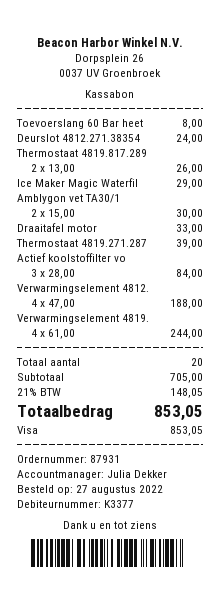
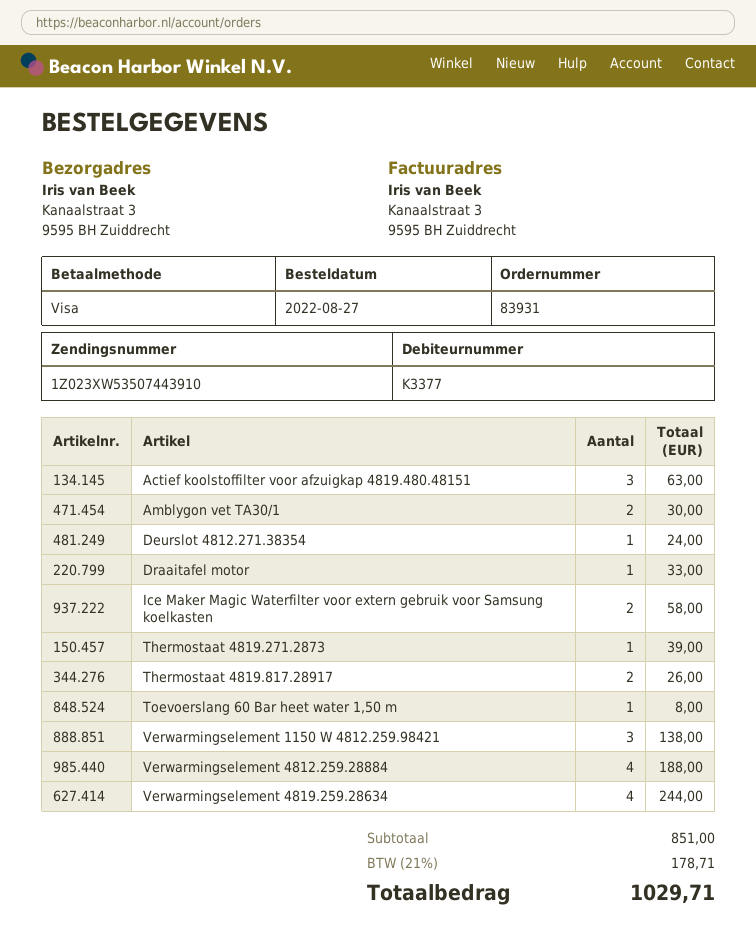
order number: 87931 -> 83931
Ice Maker Magic Waterfil: 1 for 29.00 -> 2 for 58.00
Actief koolstoffilter vo: 3 for 84.00 -> 3 for 63.00
Verwarmingselement 1150 W 4812.259.98421: none -> 3 for 138.00
subtotal: 705.00 -> 851.00
tax: 21% = 148.05 -> 21% = 178.71
total: 853.05 -> 1029.71

